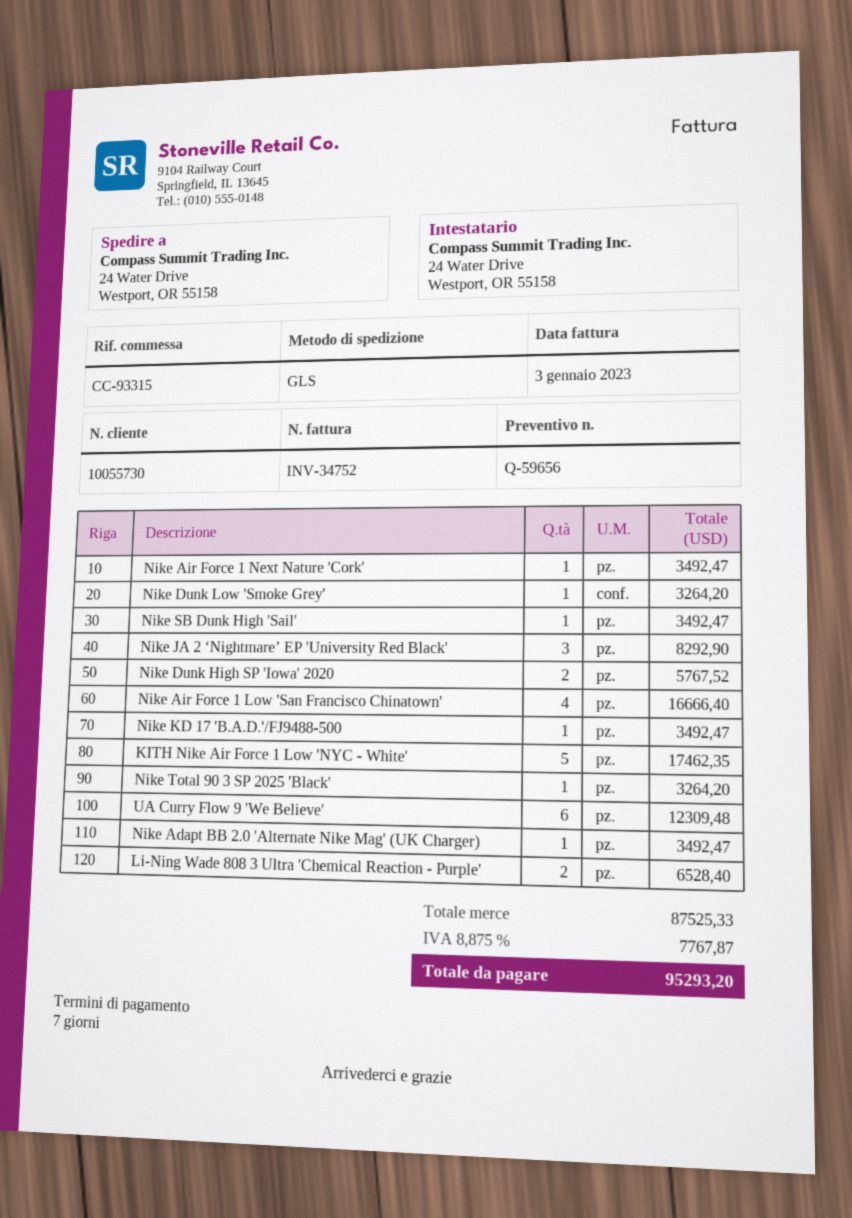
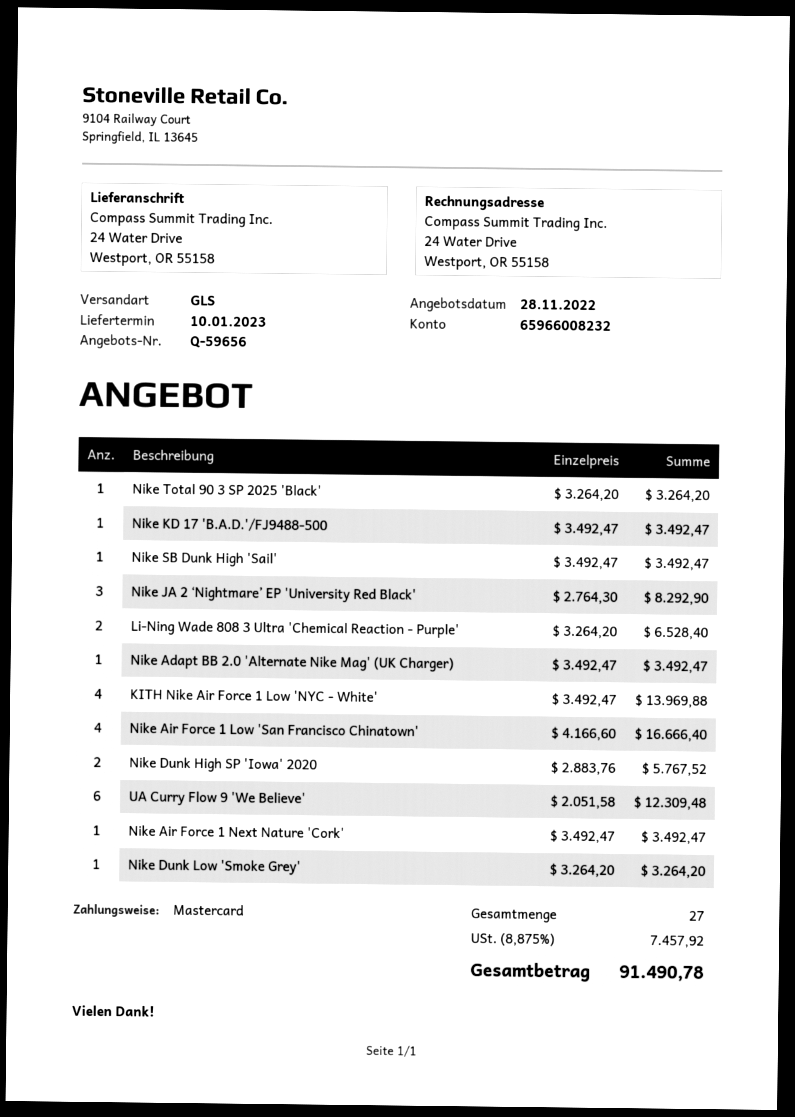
KITH Nike Air Force 1 Low 'NYC - White': 5 for 17462.35 -> 4 for 13969.88
tax: 8.875% = 7767.87 -> 8.875% = 7457.92
total: 95293.20 -> 91490.78

